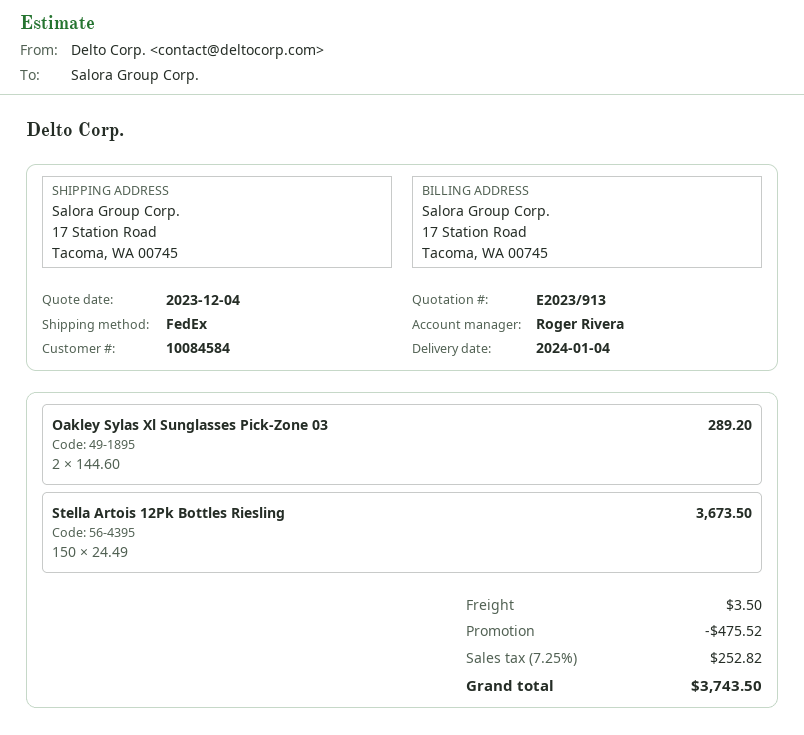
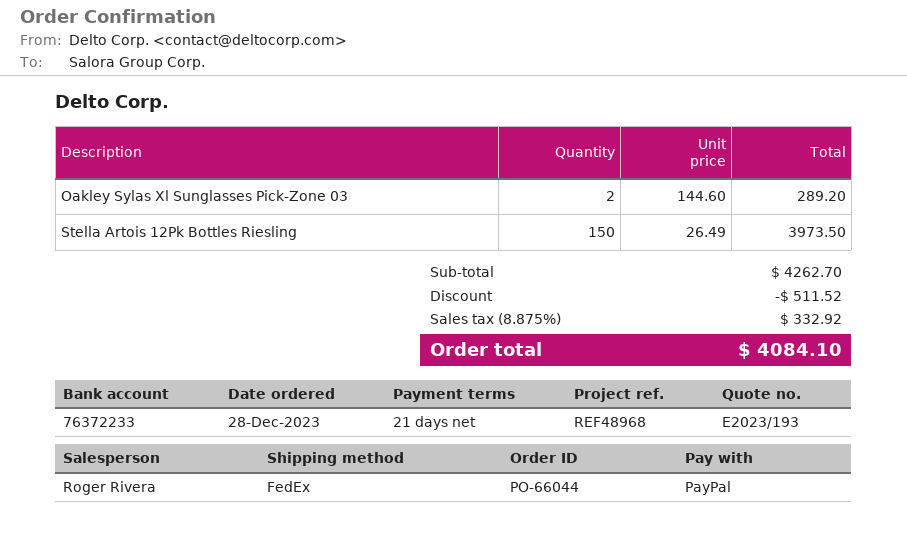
quote number: E2023/913 -> E2023/193
Stella Artois 12Pk Bottles Riesling: 150 x 24.49 = 3673.50 -> 150 x 26.49 = 3973.50
discount: 475.52 -> 511.52
shipping: 3.50 -> none
tax: 7.25% = 252.82 -> 8.875% = 332.92
total: 3743.50 -> 4084.10

